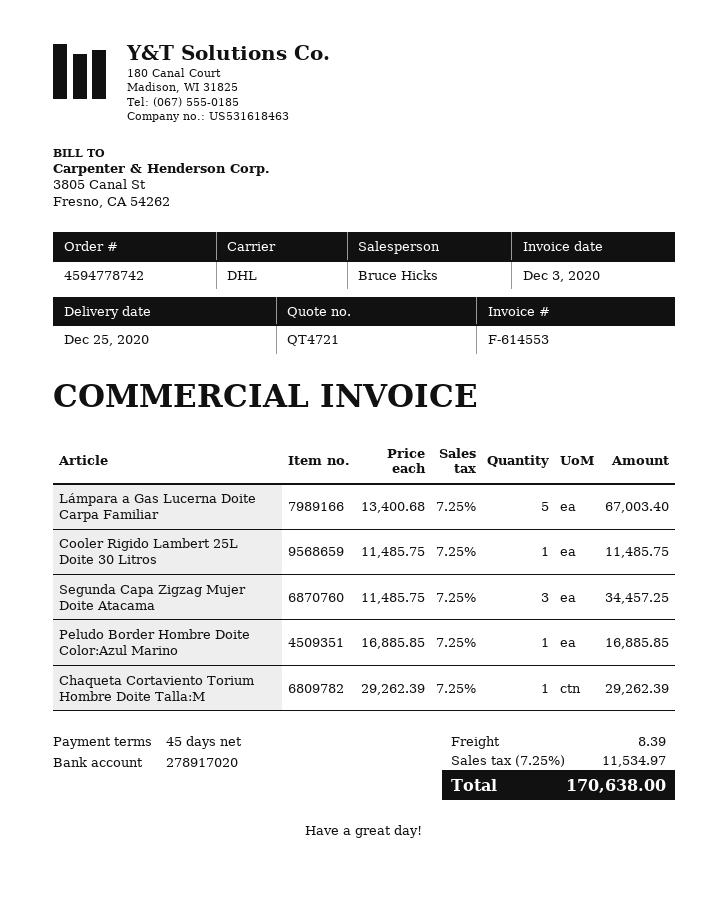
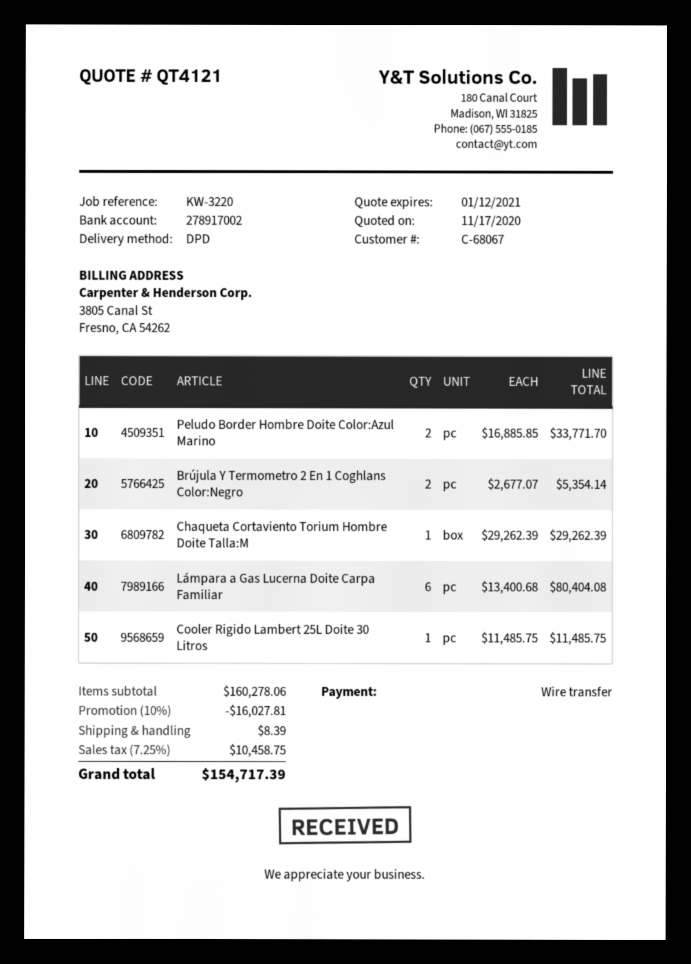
quote number: QT4721 -> QT4121
bank account: 278917020 -> 278917002
shipping method: DHL -> DPD
Lámpara a Gas Lucerna Doite Carpa Familiar: 5 x 13400.68 = 67003.40 -> 6 x 13400.68 = 80404.08
Segunda Capa Zigzag Mujer Doite Atacama: 3 x 11485.75 = 34457.25 -> none
Peludo Border Hombre Doite Color:Azul Marino: 1 x 16885.85 = 16885.85 -> 2 x 16885.85 = 33771.70
Brújula Y Termometro 2 En 1 Coghlans Color:Negro: none -> 2 x 2677.07 = 5354.14
discount: none -> 10% = 16027.81
tax: 7.25% = 11534.97 -> 7.25% = 10458.75
total: 170638.00 -> 154717.39

